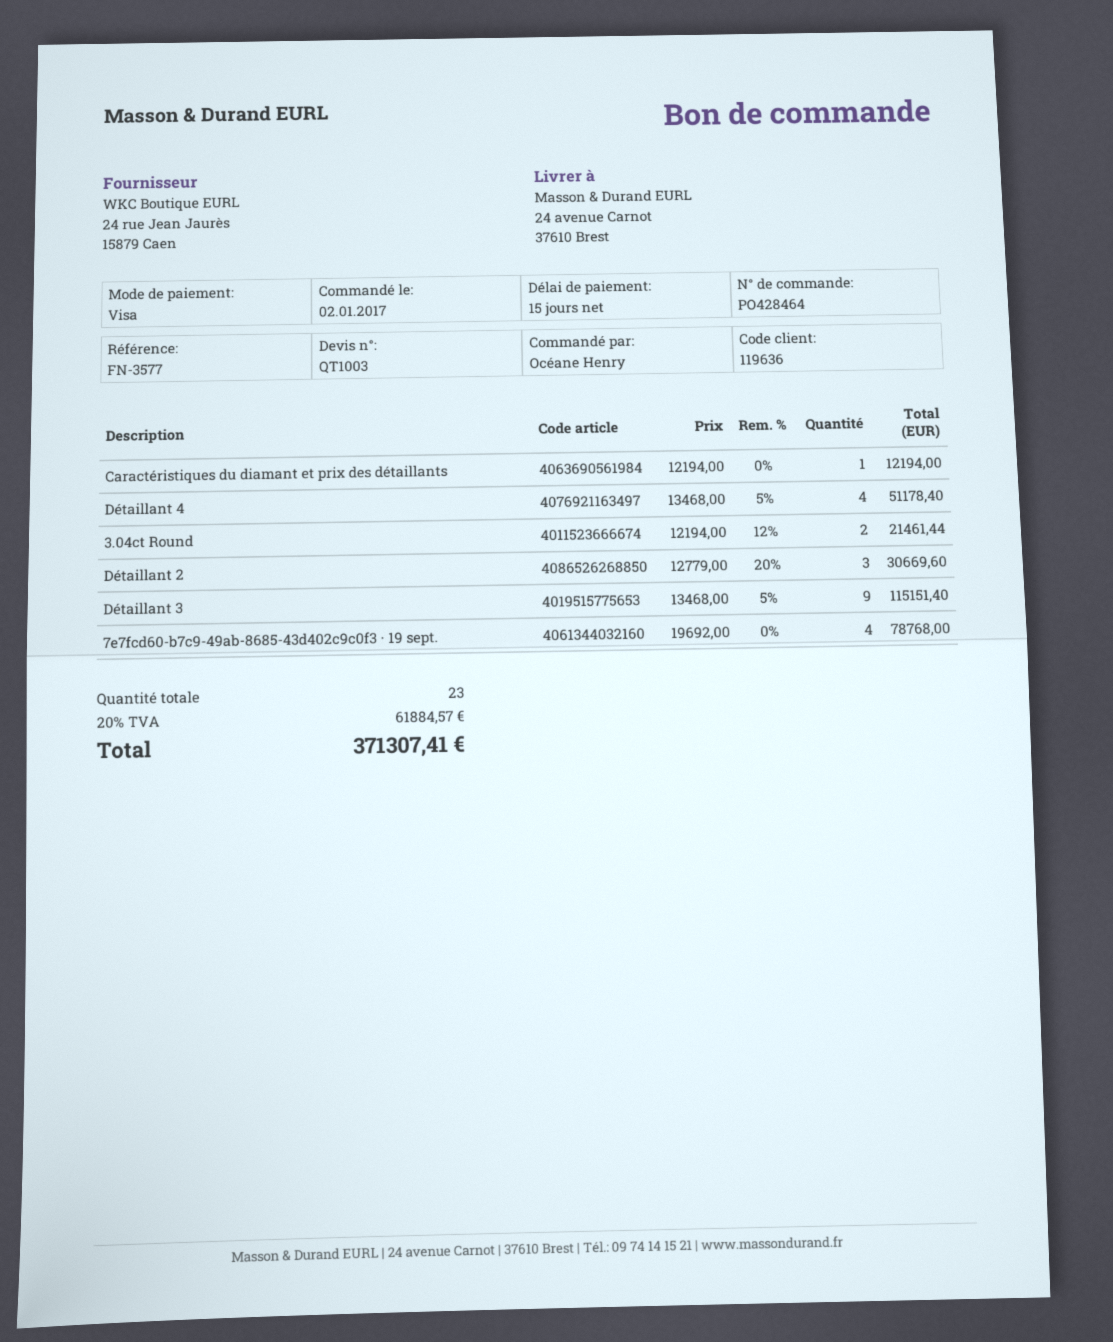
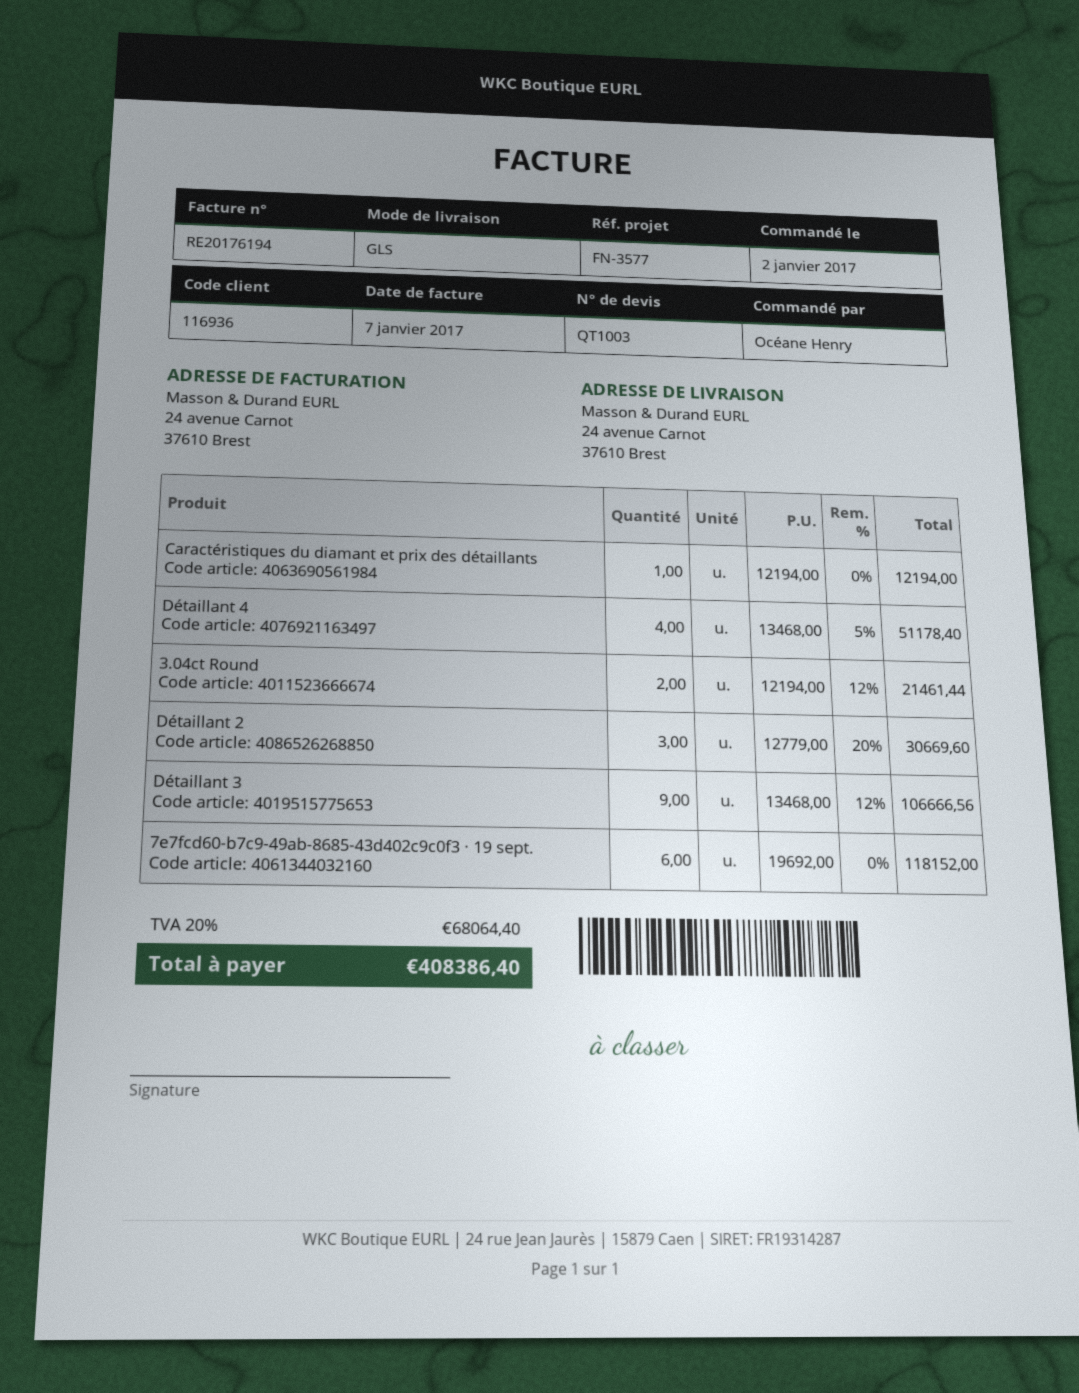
customer number: 119636 -> 116936
Détaillant 3: 9 x 13468.00 - 5% = 115151.40 -> 9 x 13468.00 - 12% = 106666.56
7e7fcd60-b7c9-49ab-8685-43d402c9c0f3 · 19 sept.: 4 x 19692.00 = 78768.00 -> 6 x 19692.00 = 118152.00
tax: 20% = 61884.57 -> 20% = 68064.40
total: 371307.41 -> 408386.40

